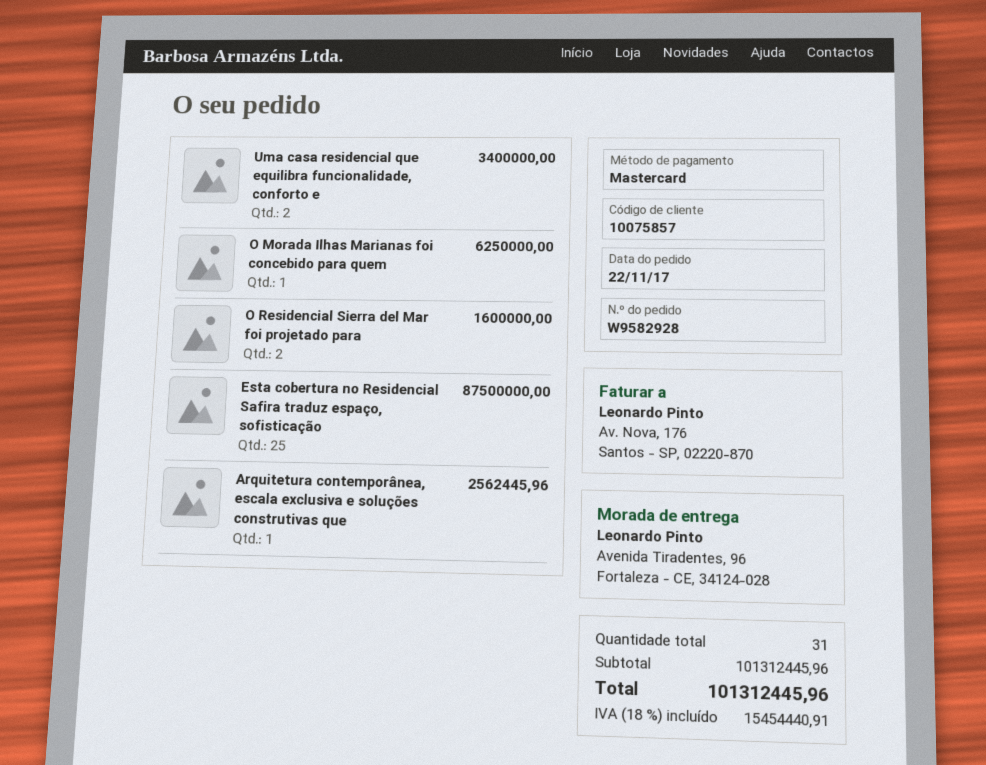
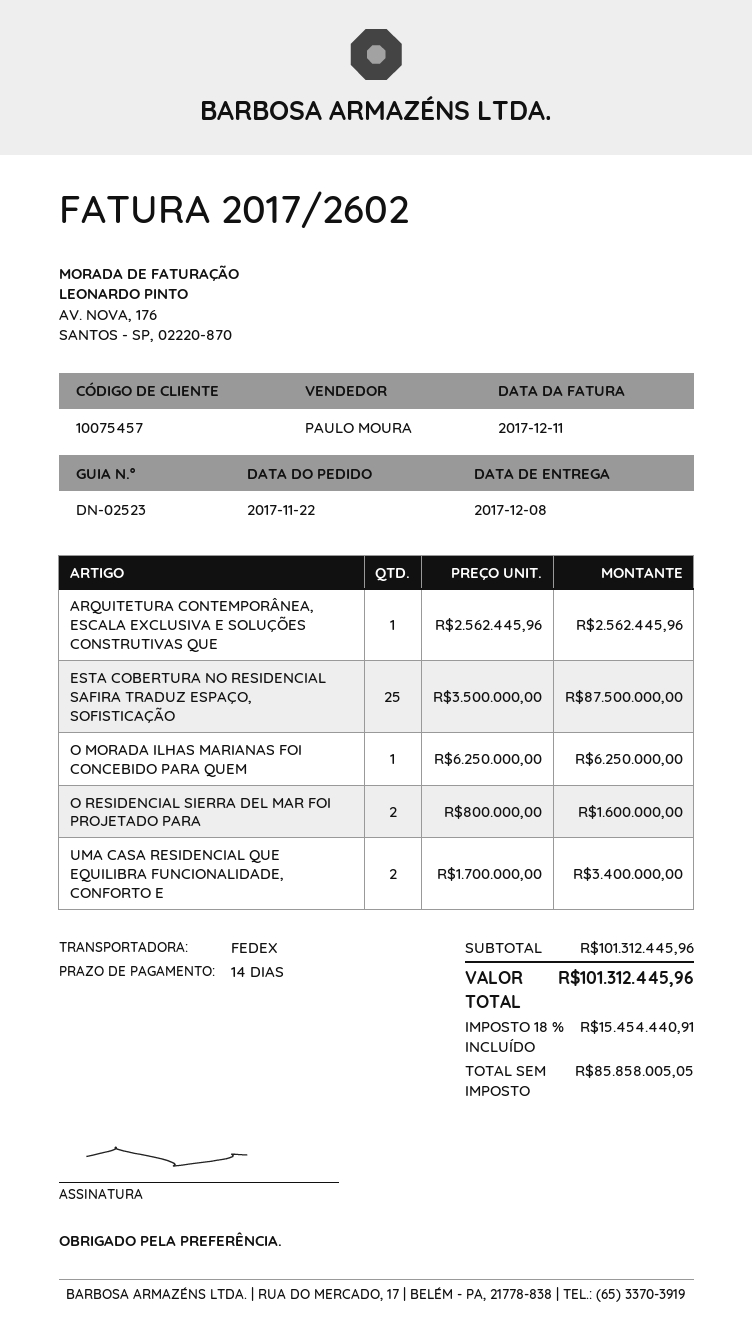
customer number: 10075857 -> 10075457

